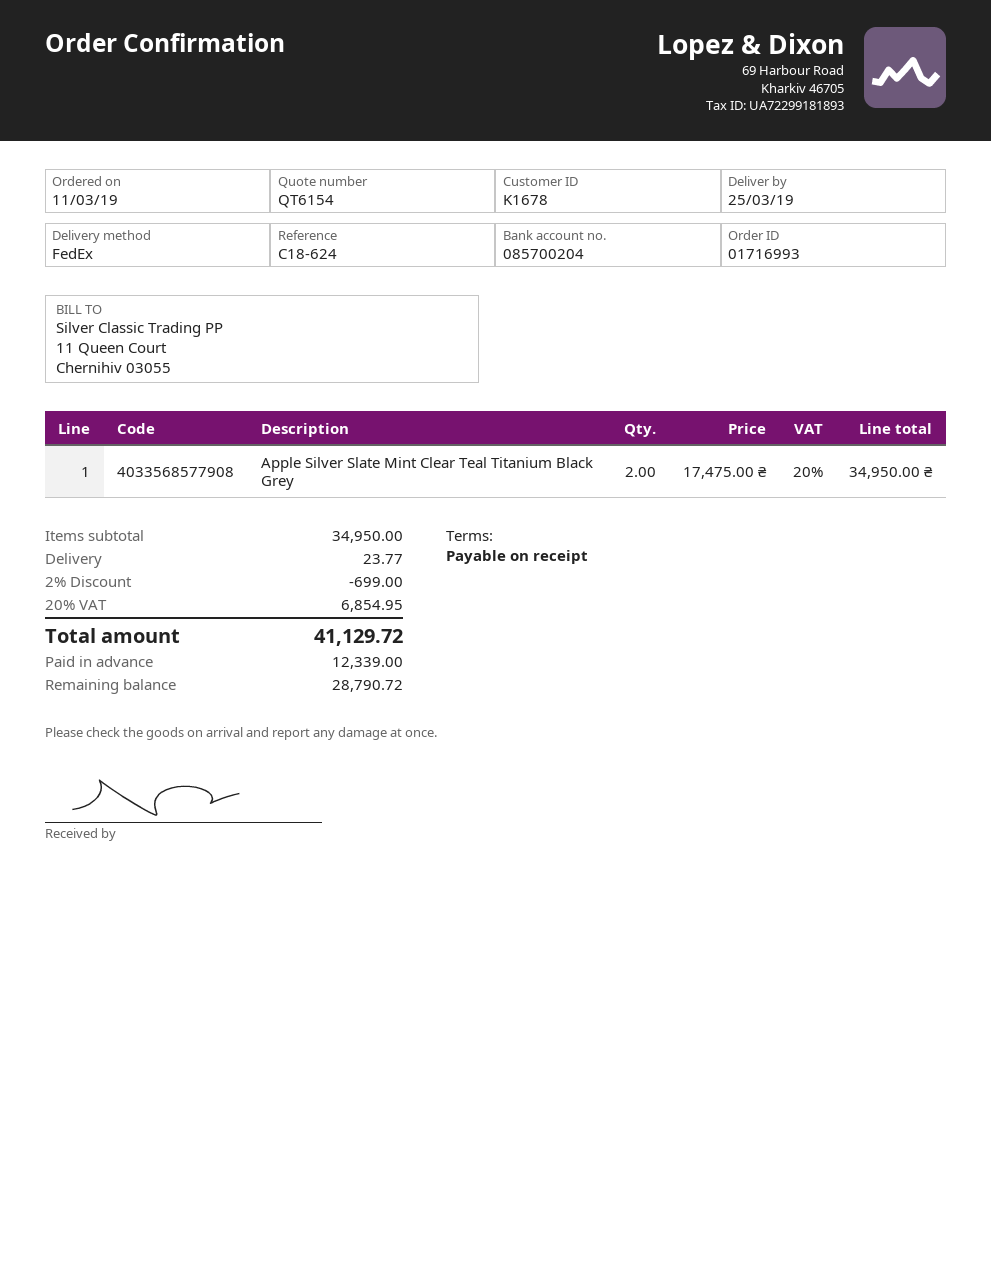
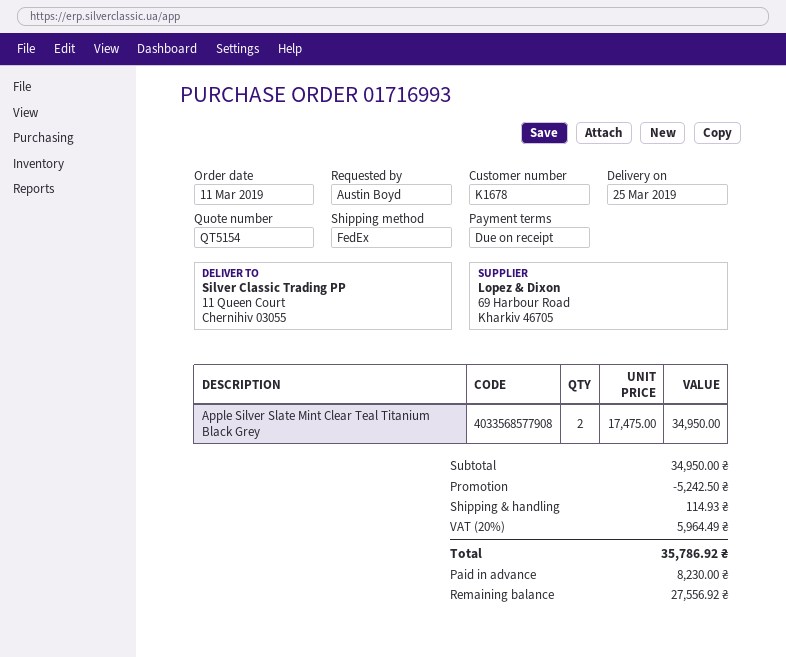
quote number: QT6154 -> QT5154
discount: 699.00 -> 5242.50
shipping: 23.77 -> 114.93
tax: 20% = 6854.95 -> 20% = 5964.49
total: 41129.72 -> 35786.92
deposit: 12339.00 -> 8230.00
balance: 28790.72 -> 27556.92

